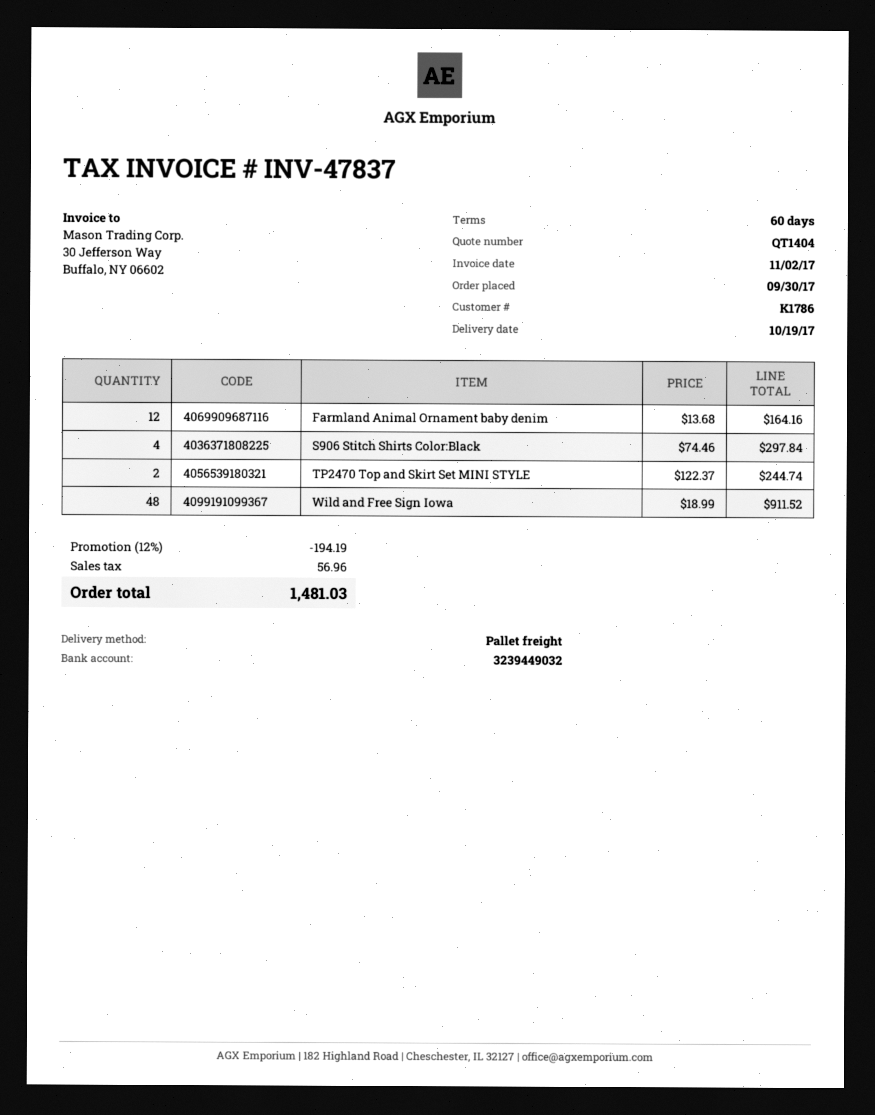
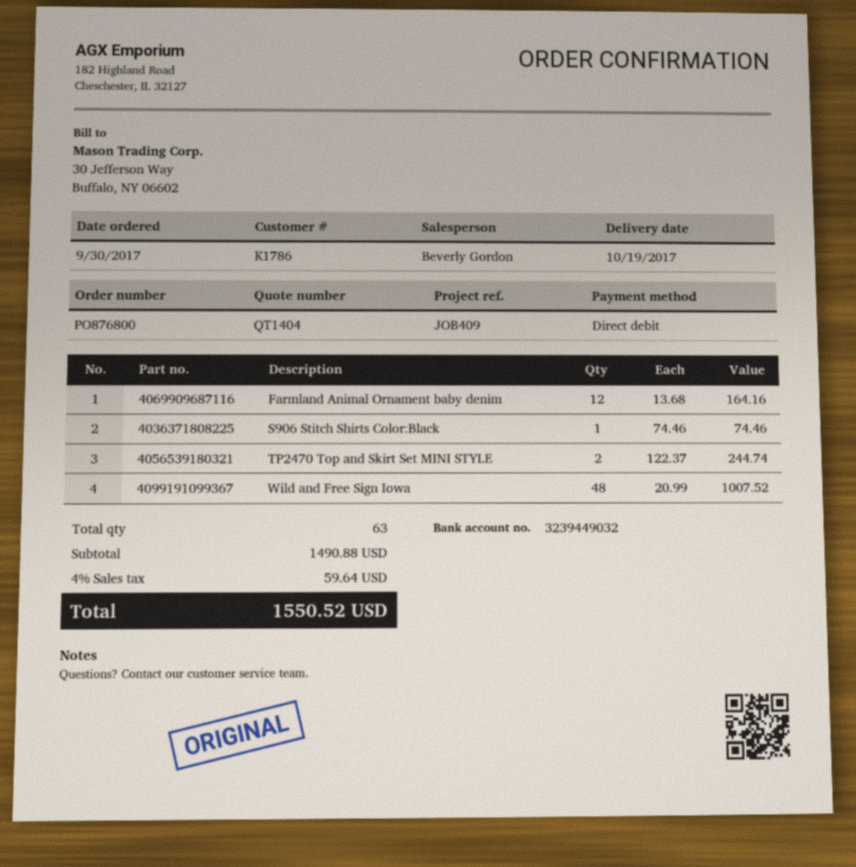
S906 Stitch Shirts Color:Black: 4 x 74.46 = 297.84 -> 1 x 74.46 = 74.46
Wild and Free Sign Iowa: 48 x 18.99 = 911.52 -> 48 x 20.99 = 1007.52
discount: 12% = 194.19 -> none
tax: 56.96 -> 59.64
total: 1481.03 -> 1550.52

